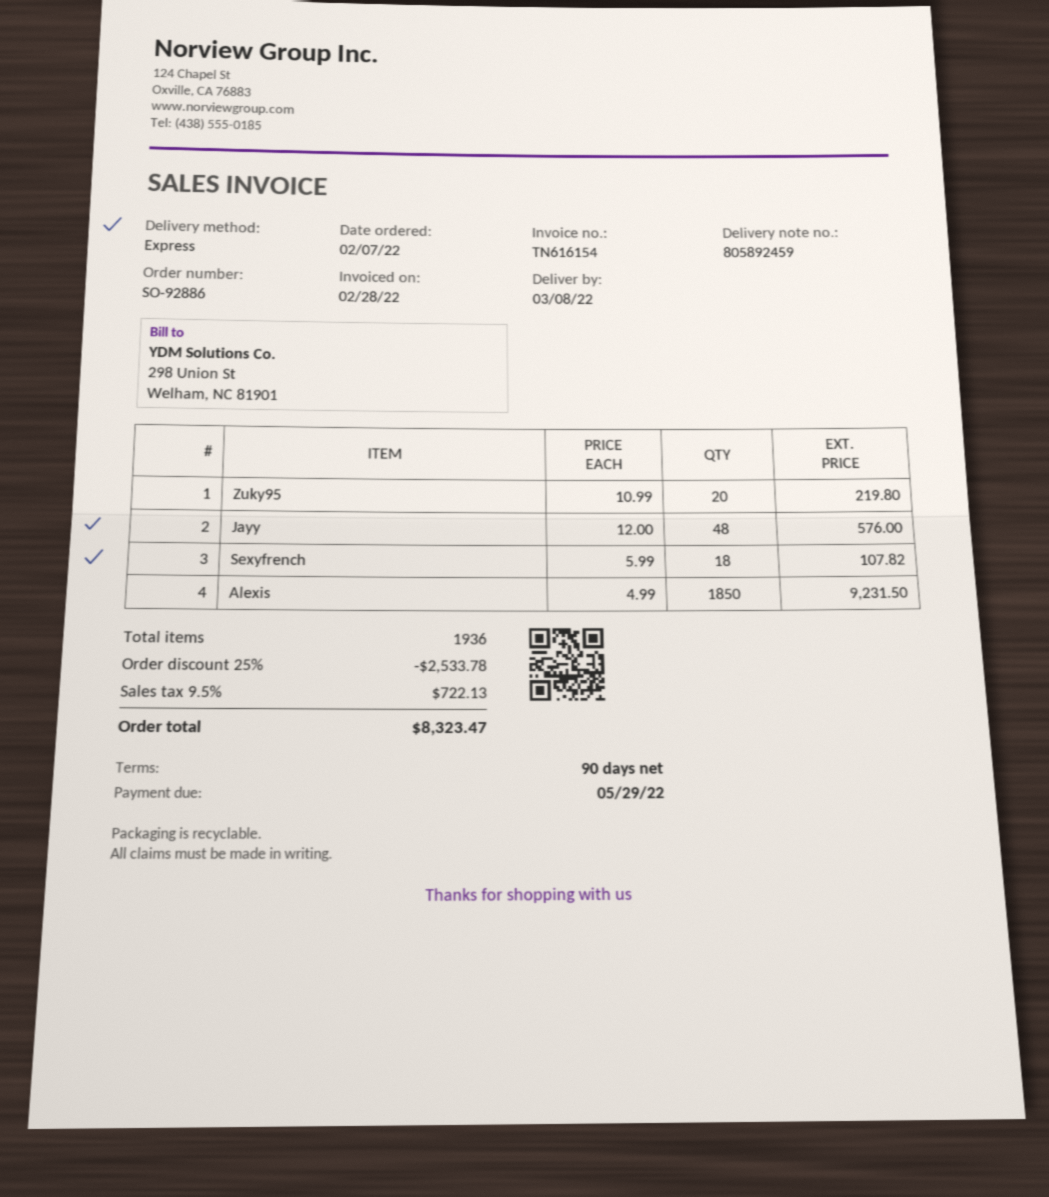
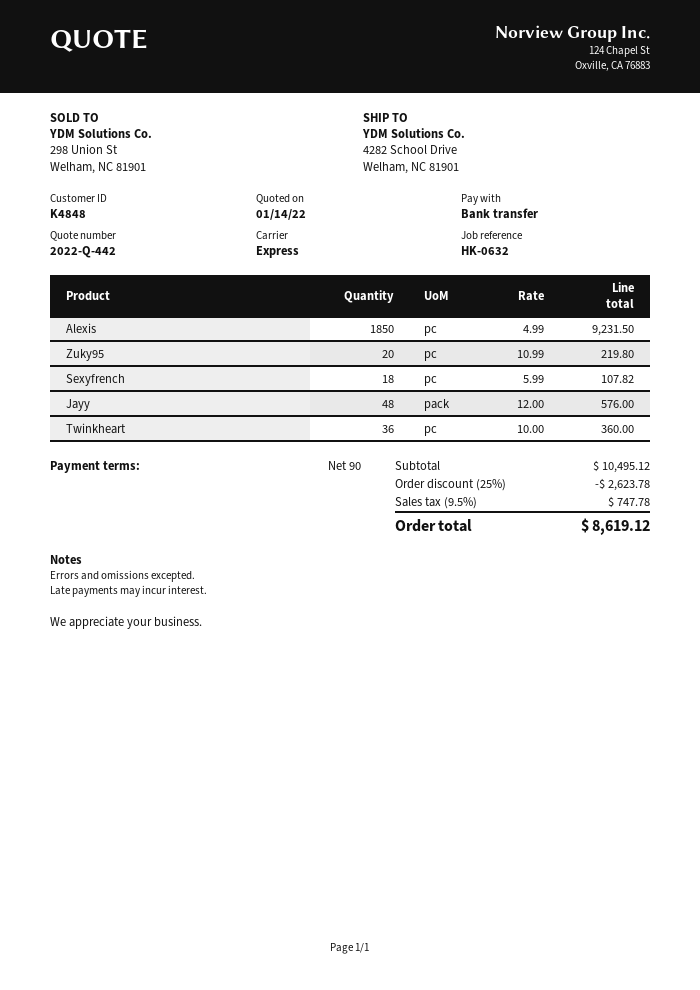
Twinkheart: none -> 36 x 10.00 = 360.00
discount: 25% = 2533.78 -> 25% = 2623.78
tax: 9.5% = 722.13 -> 9.5% = 747.78
total: 8323.47 -> 8619.12

